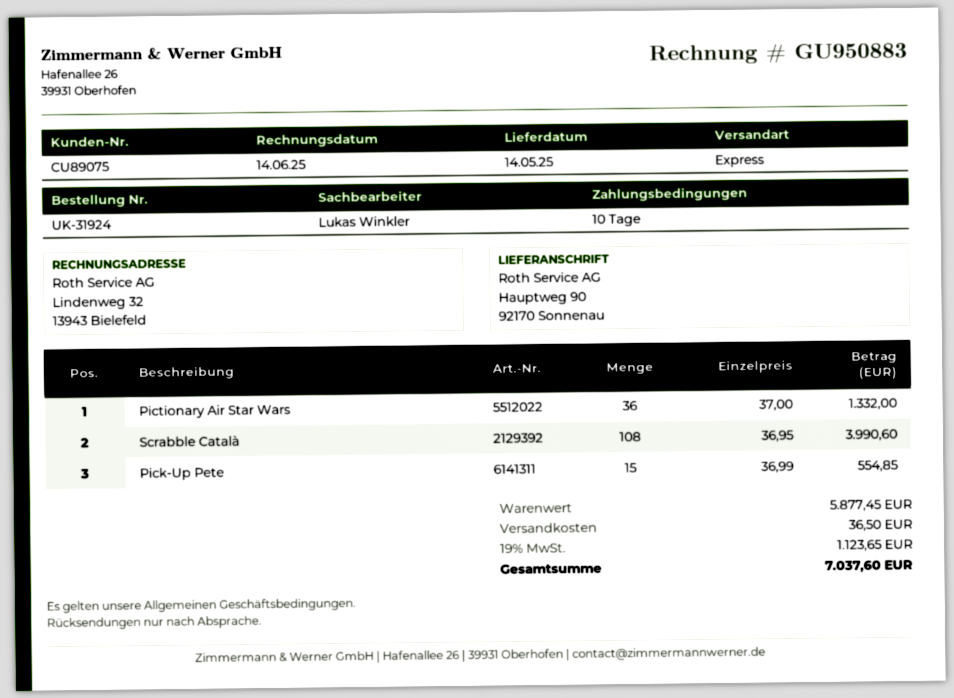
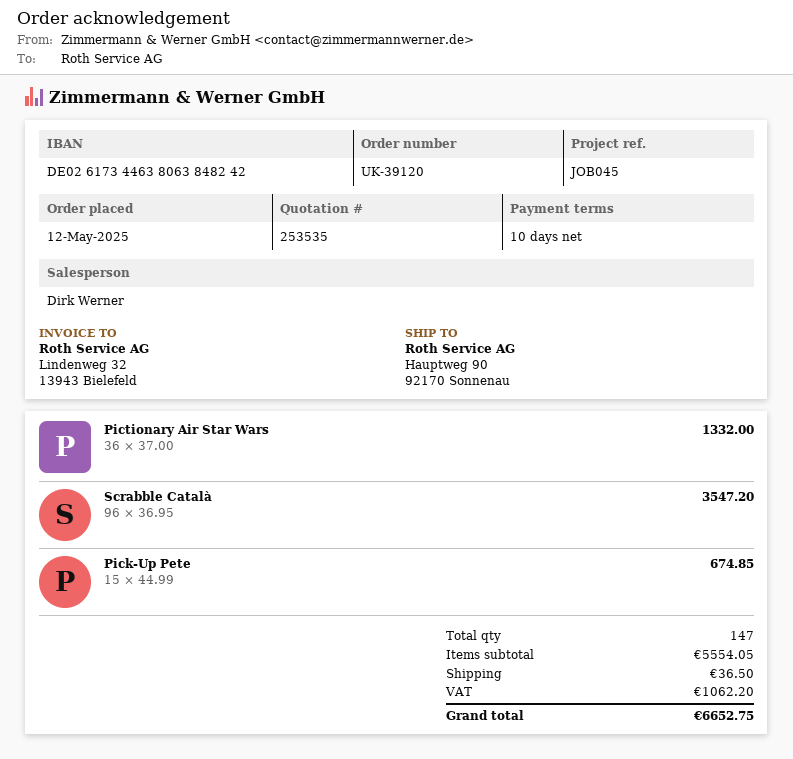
order number: UK-31924 -> UK-39120
sales rep: Lukas Winkler -> Dirk Werner
Scrabble Català: 108 x 36.95 = 3990.60 -> 96 x 36.95 = 3547.20
Pick-Up Pete: 15 x 36.99 = 554.85 -> 15 x 44.99 = 674.85
subtotal: 5877.45 -> 5554.05
tax: 1123.65 -> 1062.20
total: 7037.60 -> 6652.75

